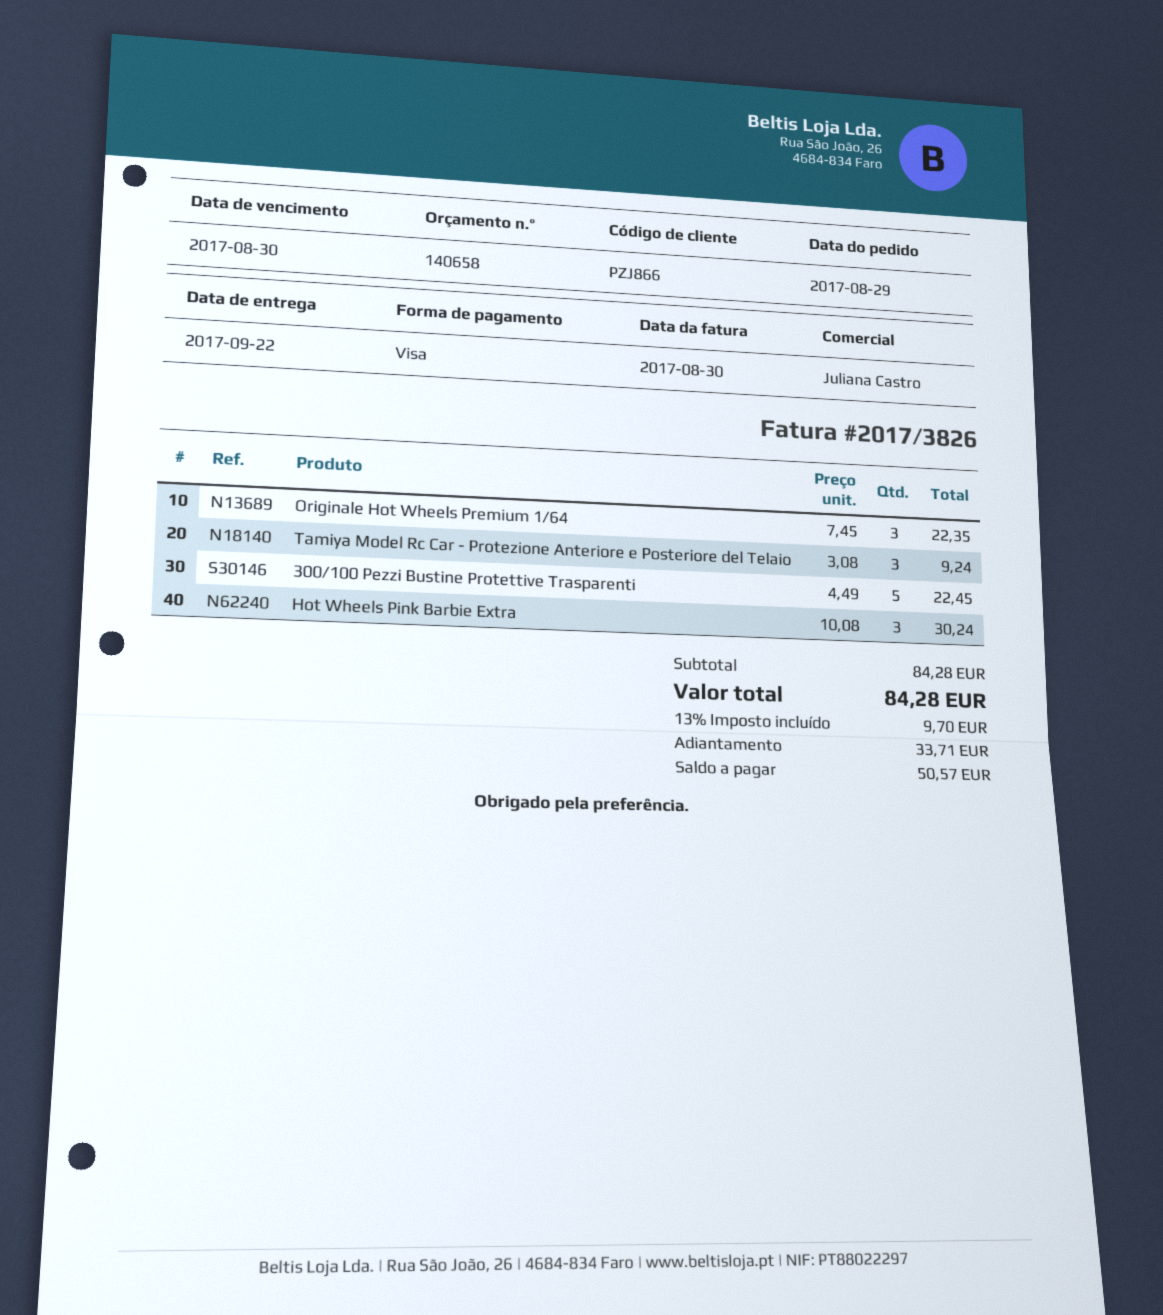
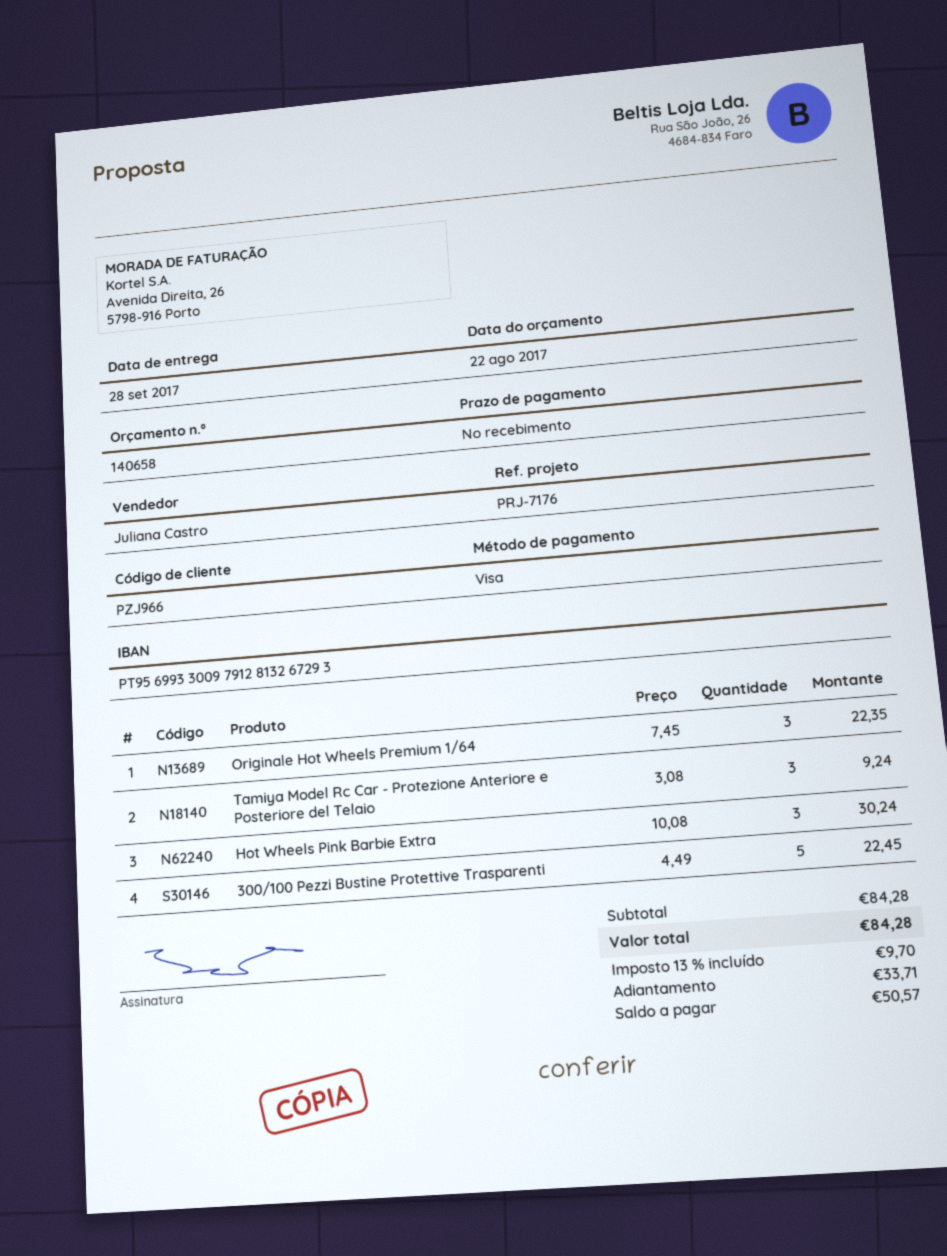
delivery date: 2017-09-22 -> 2017-09-28
customer number: PZJ866 -> PZJ966

